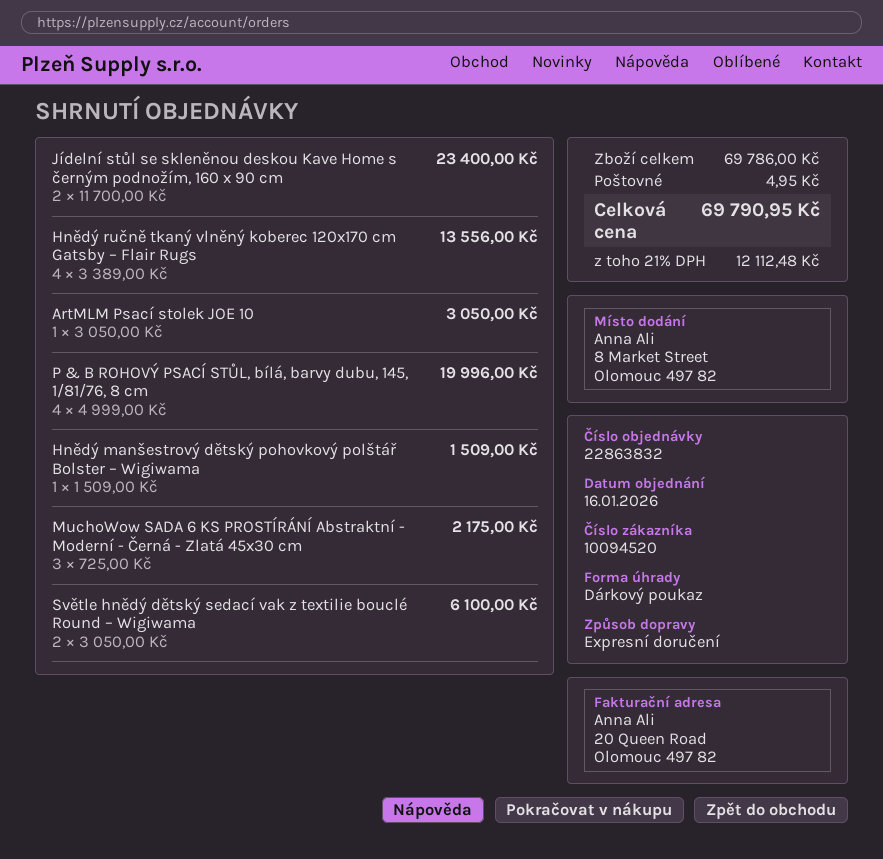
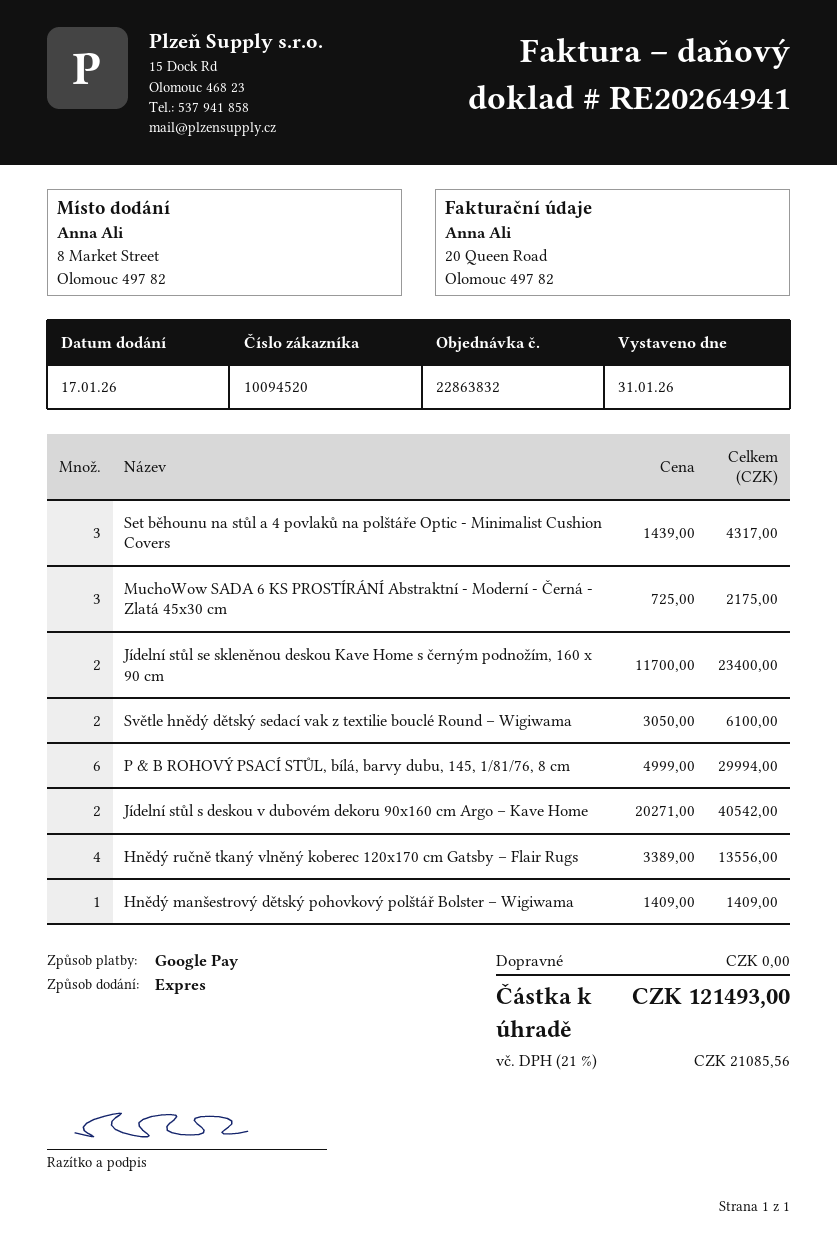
payment method: gift card -> Google Pay
ArtMLM Psací stolek JOE 10: 1 x 3050.00 = 3050.00 -> none
P & B ROHOVÝ PSACÍ STŮL, bílá, barvy dubu, 145, 1/81/76, 8 cm: 4 x 4999.00 = 19996.00 -> 6 x 4999.00 = 29994.00
Hnědý manšestrový dětský pohovkový polštář Bolster – Wigiwama: 1 x 1509.00 = 1509.00 -> 1 x 1409.00 = 1409.00
Set běhounu na stůl a 4 povlaků na polštáře Optic - Minimalist Cushion Covers: none -> 3 x 1439.00 = 4317.00
Jídelní stůl s deskou v dubovém dekoru 90x160 cm Argo – Kave Home: none -> 2 x 20271.00 = 40542.00
shipping: 4.95 -> 0.00
tax: 21% = 12112.48 -> 21% = 21085.56
total: 69790.95 -> 121493.00

